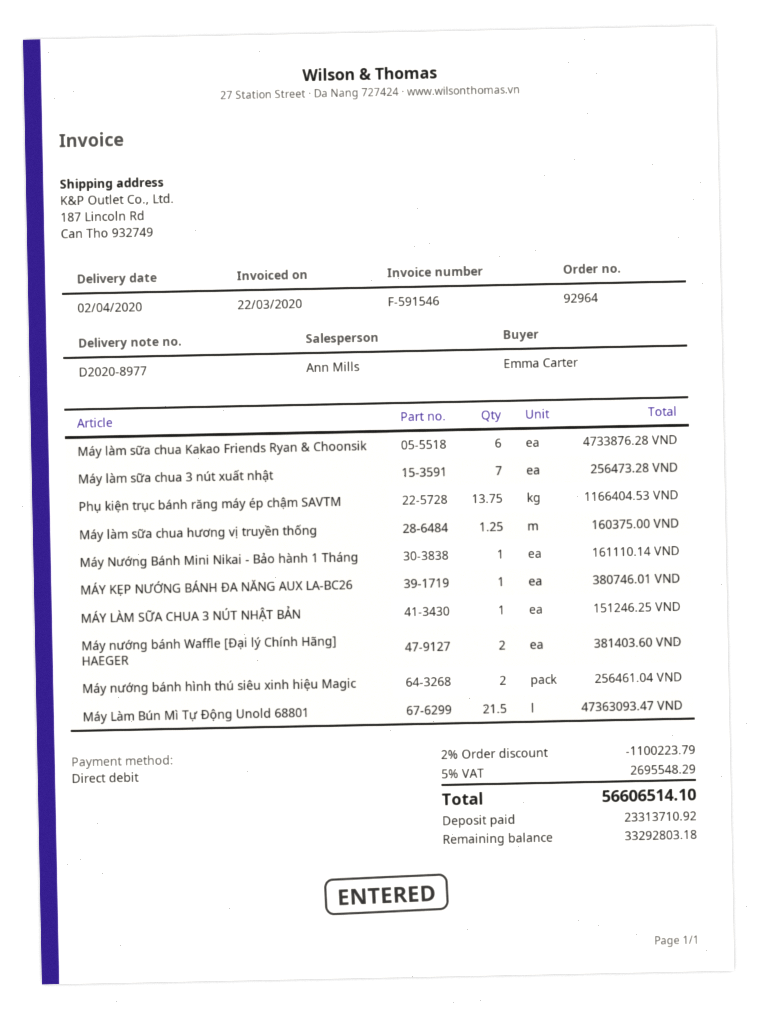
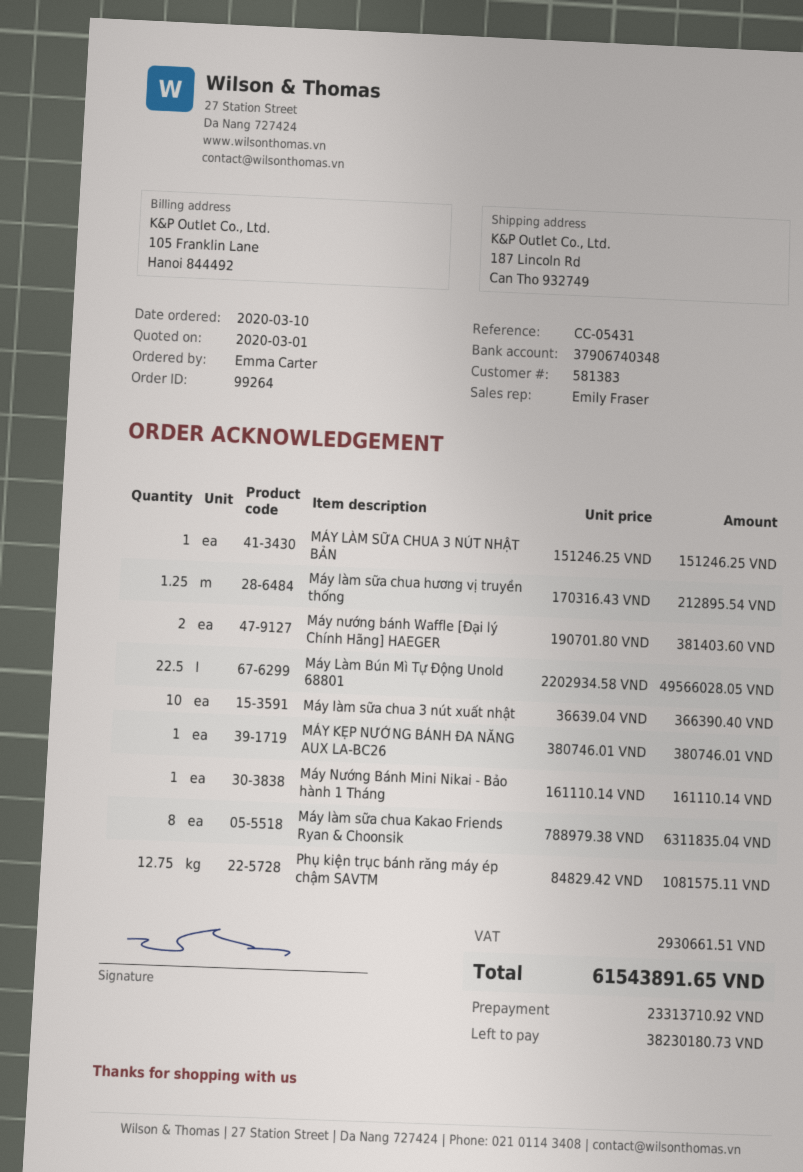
order number: 92964 -> 99264
sales rep: Ann Mills -> Emily Fraser
Máy làm sữa chua Kakao Friends Ryan & Choonsik: 6 for 4733876.28 -> 8 for 6311835.04
Máy làm sữa chua 3 nút xuất nhật: 7 for 256473.28 -> 10 for 366390.40
Phụ kiện trục bánh răng máy ép chậm SAVTM: 13.75 for 1166404.53 -> 12.75 for 1081575.11
Máy làm sữa chua hương vị truyền thống: 1.25 for 160375.00 -> 1.25 for 212895.54
Máy nướng bánh hình thú siêu xinh hiệu Magic: 2 for 256461.04 -> none
Máy Làm Bún Mì Tự Động Unold 68801: 21.5 for 47363093.47 -> 22.5 for 49566028.05
discount: 2% = 1100223.79 -> none
tax: 2695548.29 -> 2930661.51
total: 56606514.10 -> 61543891.65
balance: 33292803.18 -> 38230180.73

